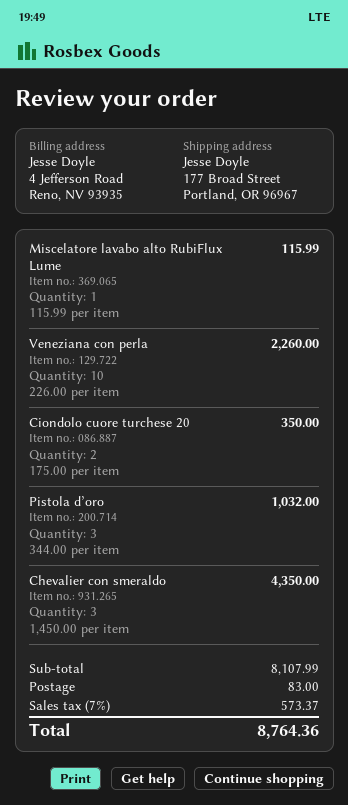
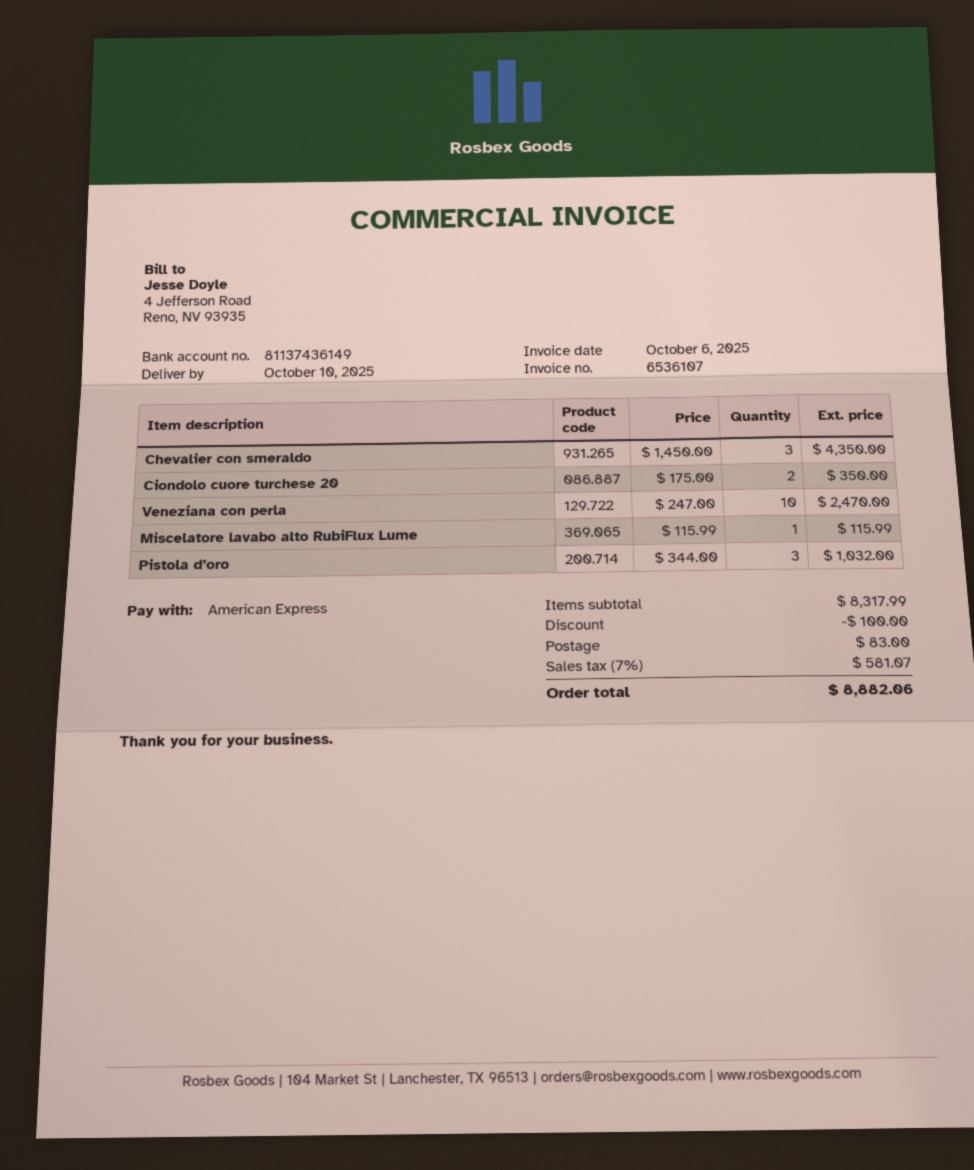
Veneziana con perla: 10 x 226.00 = 2260.00 -> 10 x 247.00 = 2470.00
subtotal: 8107.99 -> 8317.99
discount: none -> 100.00
tax: 7% = 573.37 -> 7% = 581.07
total: 8764.36 -> 8882.06

